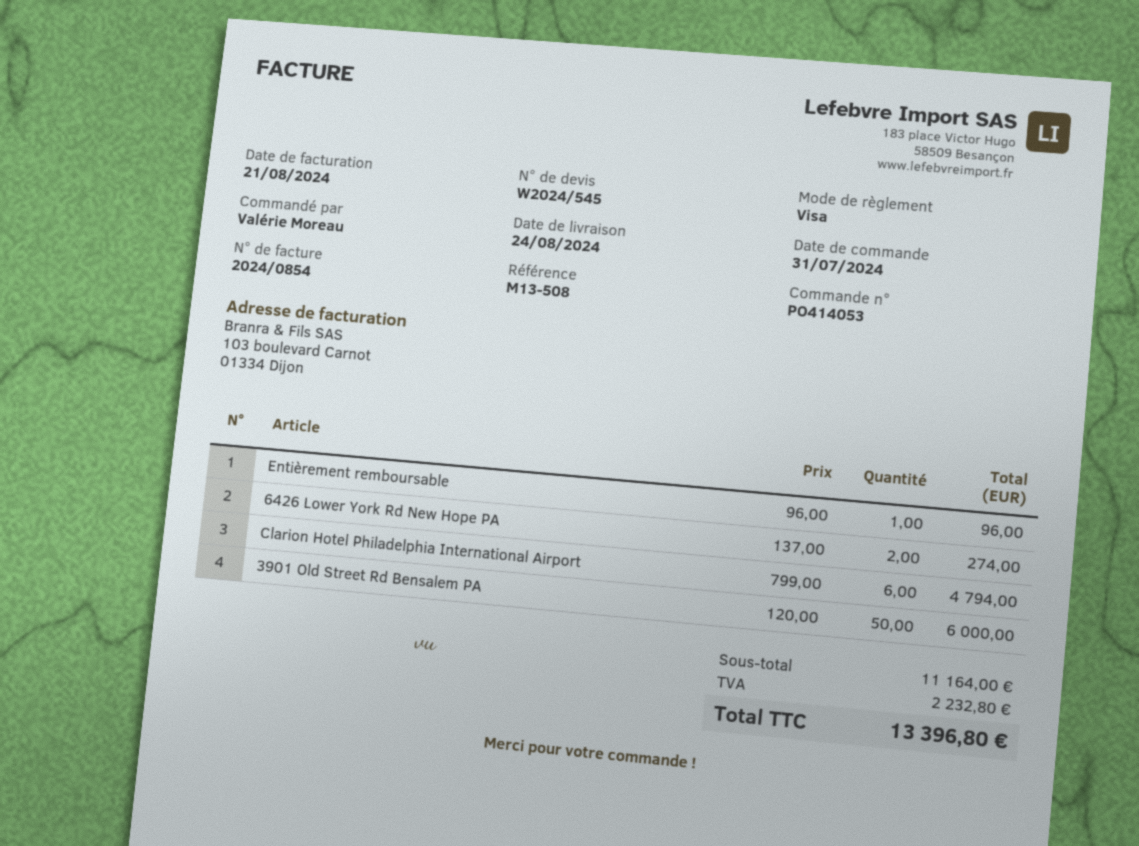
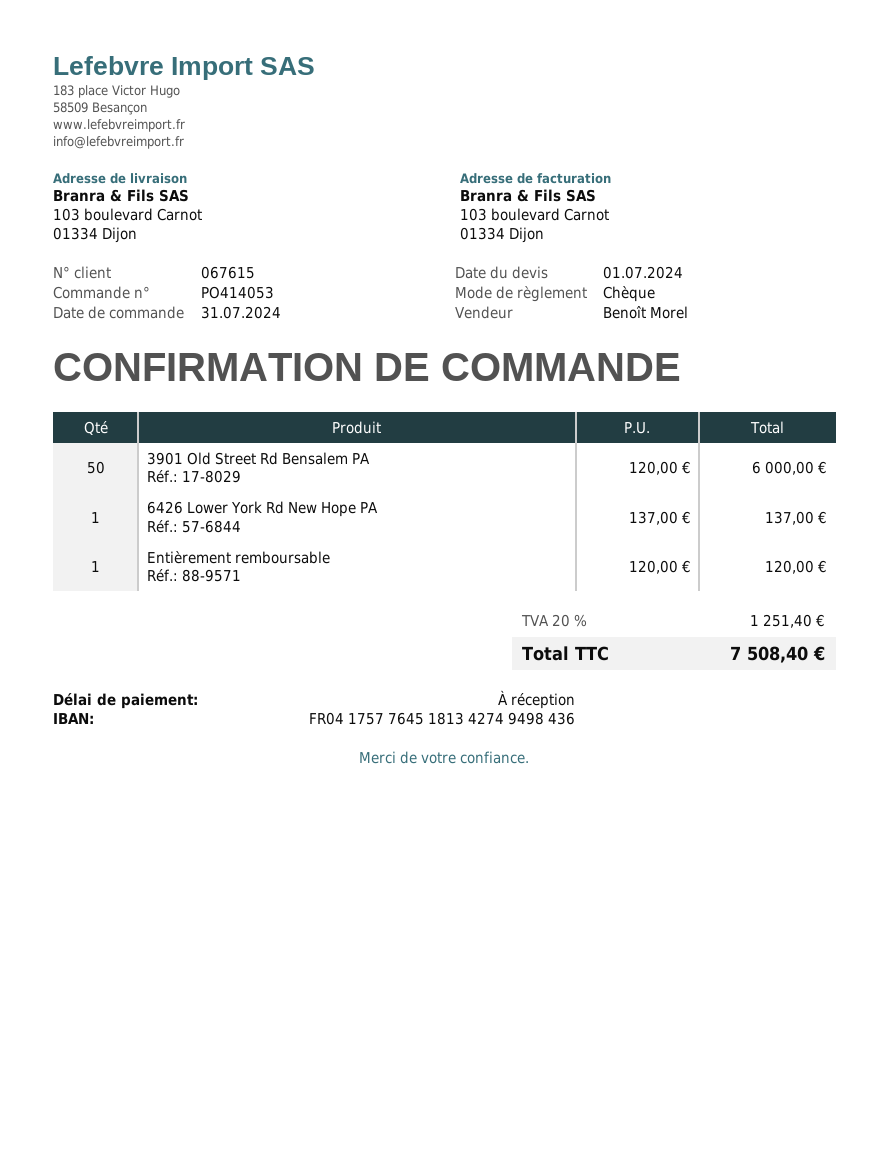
payment method: Visa -> cheque
Entièrement remboursable: 1 x 96.00 = 96.00 -> 1 x 120.00 = 120.00
6426 Lower York Rd New Hope PA: 2 x 137.00 = 274.00 -> 1 x 137.00 = 137.00
Clarion Hotel Philadelphia International Airport: 6 x 799.00 = 4794.00 -> none
tax: 2232.80 -> 1251.40
total: 13396.80 -> 7508.40

